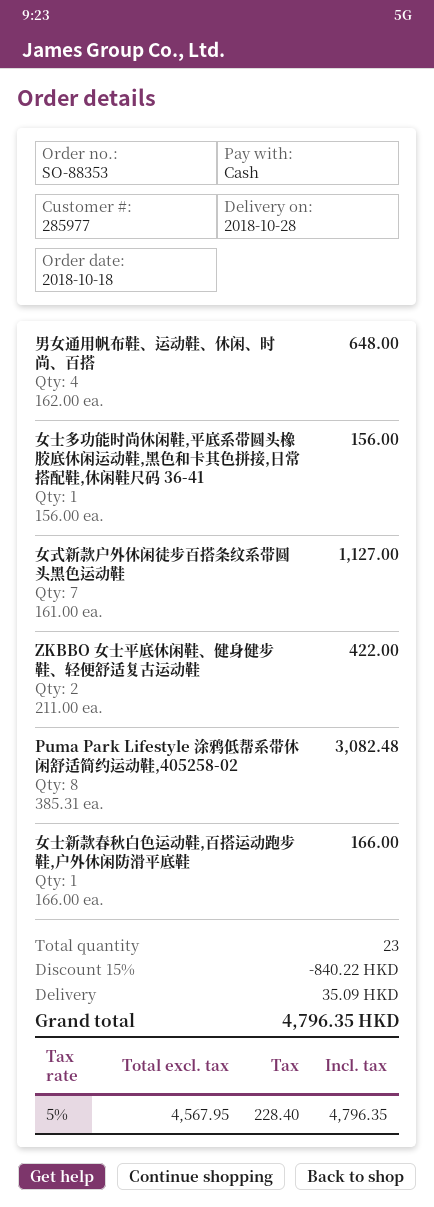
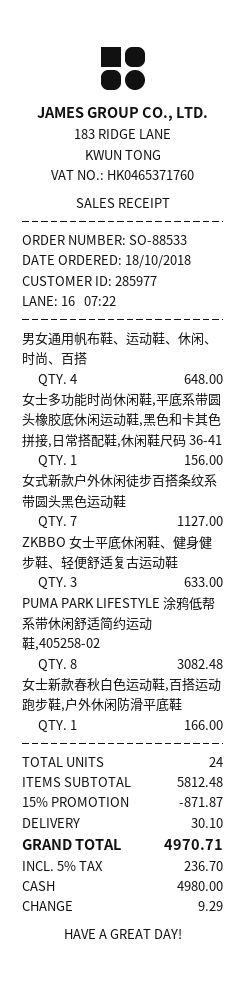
order number: SO-88353 -> SO-88533
ZKBBO 女士平底休闲鞋、健身健步鞋、轻便舒适复古运动鞋: 2 for 422.00 -> 3 for 633.00
total quantity: 23 -> 24
discount: 15% = 840.22 -> 15% = 871.87
shipping: 35.09 -> 30.10
tax: 5% = 228.40 -> 5% = 236.70
total: 4796.35 -> 4970.71

